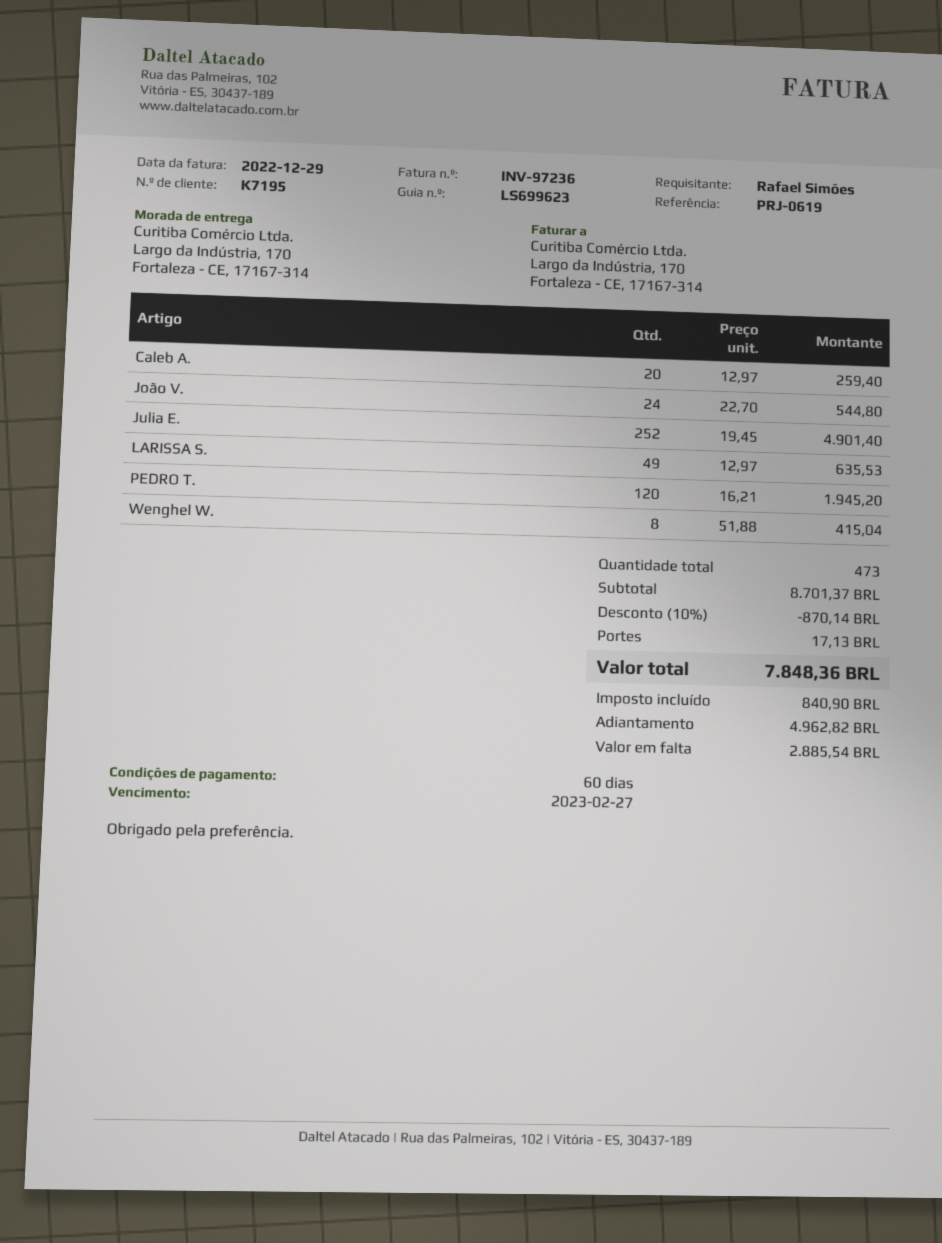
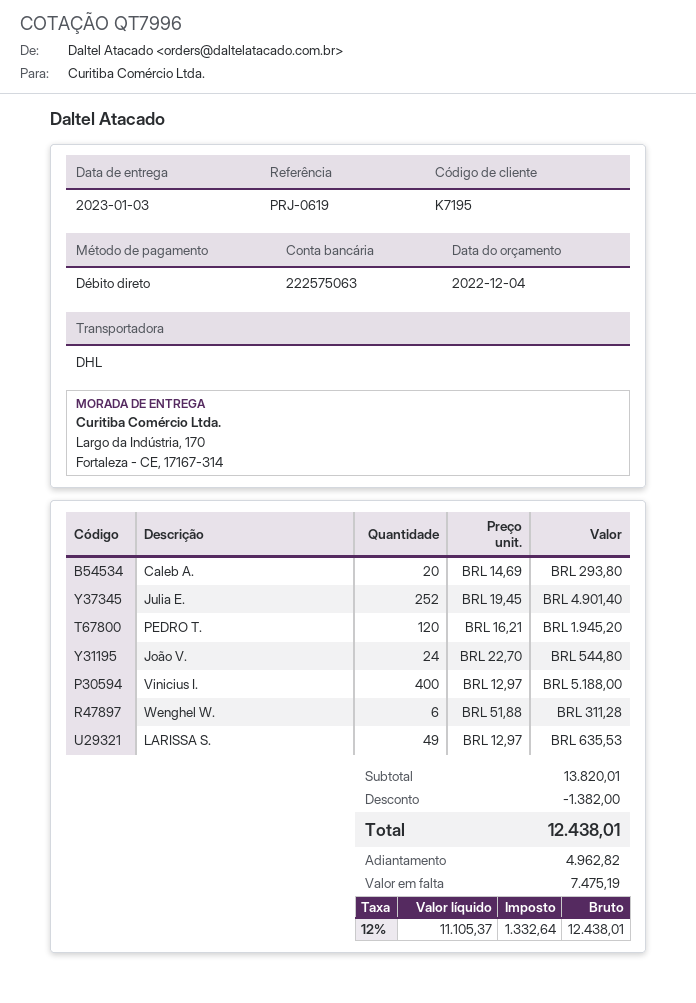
Caleb A.: 20 x 12.97 = 259.40 -> 20 x 14.69 = 293.80
Wenghel W.: 8 x 51.88 = 415.04 -> 6 x 51.88 = 311.28
Vinicius I.: none -> 400 x 12.97 = 5188.00
subtotal: 8701.37 -> 13820.01
discount: 870.14 -> 1382.00
shipping: 17.13 -> none
tax: 840.90 -> 1332.64
total: 7848.36 -> 12438.01
balance: 2885.54 -> 7475.19

